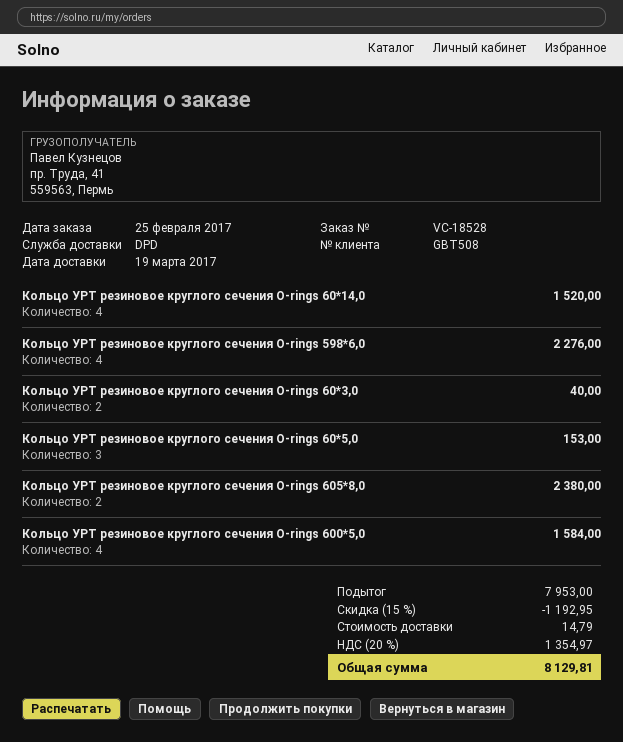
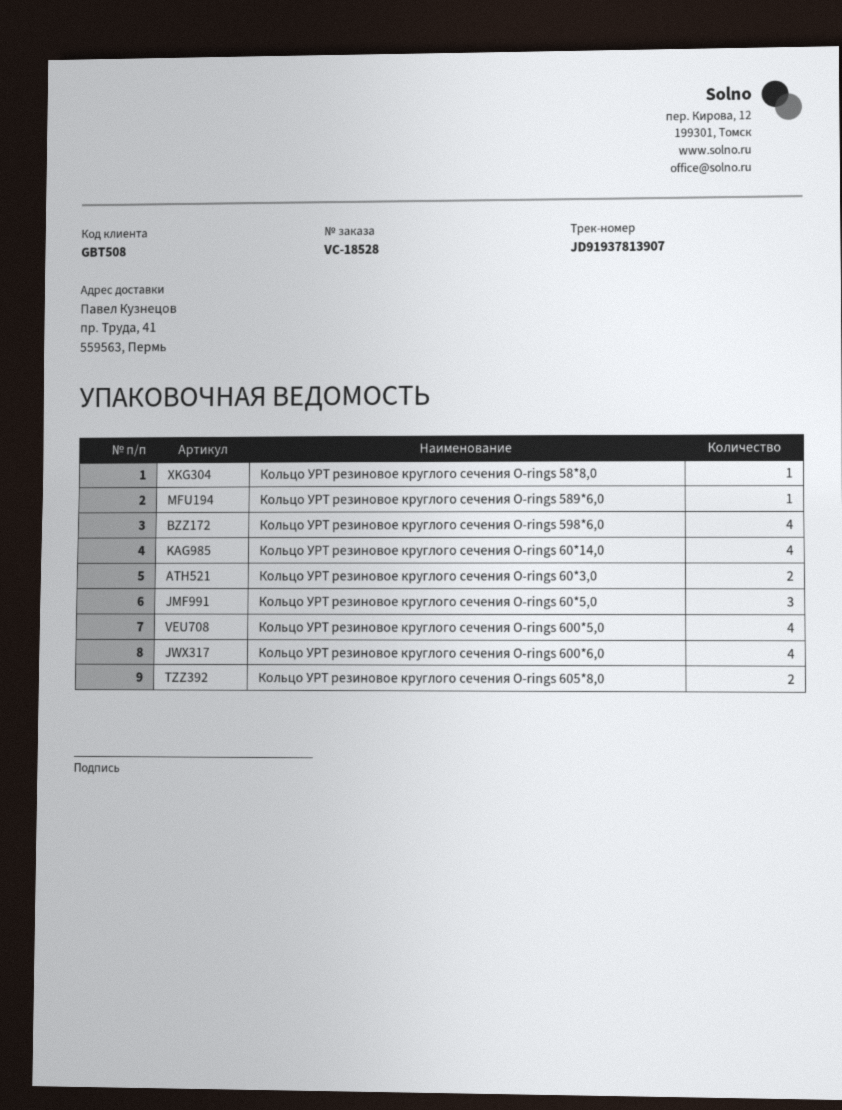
Кольцо УРТ резиновое круглого сечения O-rings 58*8,0: none -> 1
Кольцо УРТ резиновое круглого сечения O-rings 589*6,0: none -> 1
Кольцо УРТ резиновое круглого сечения O-rings 600*6,0: none -> 4

